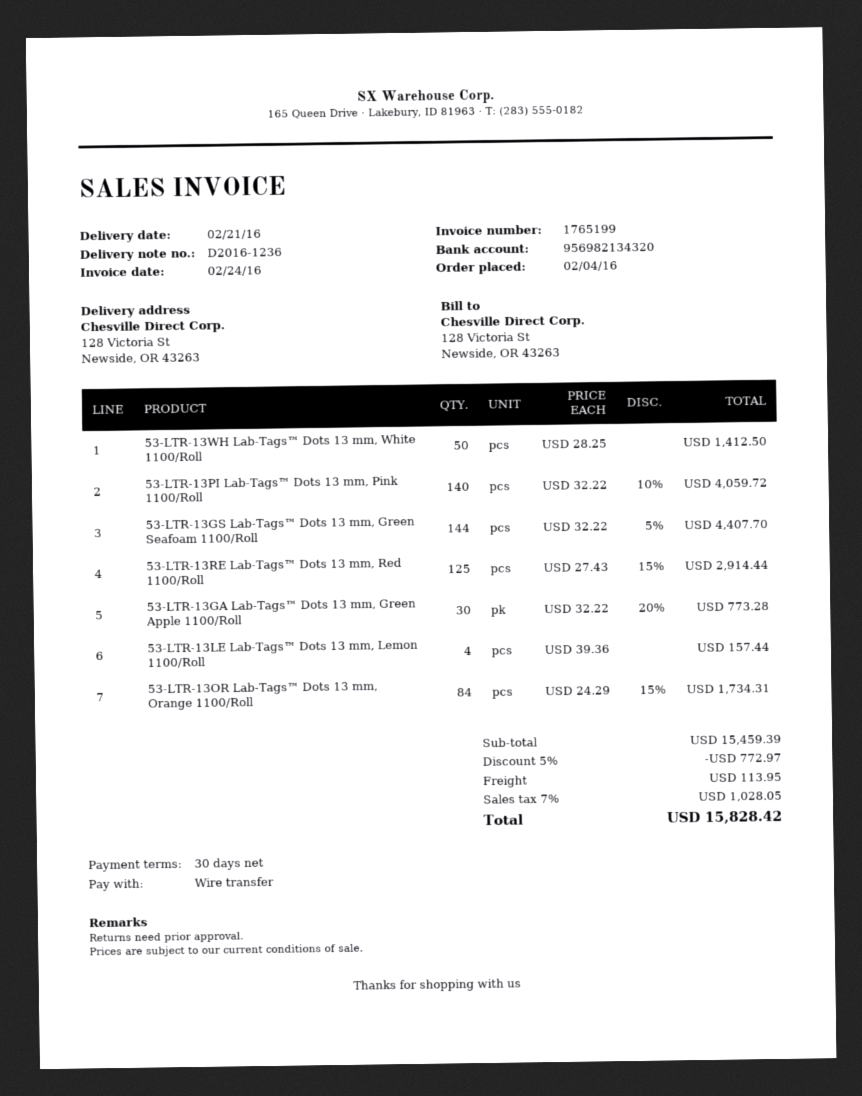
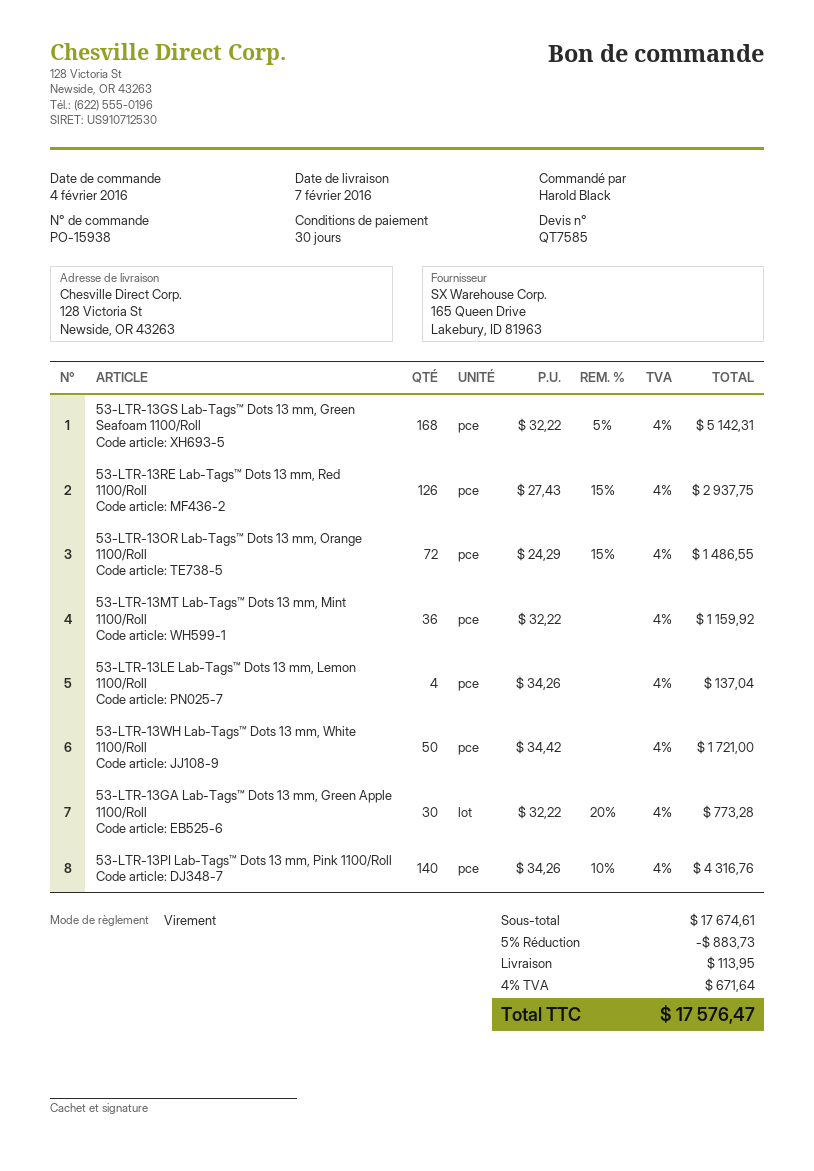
delivery date: 2016-02-21 -> 2016-02-07
53-LTR-13WH Lab-Tags™ Dots 13 mm, White 1100/Roll: 50 x 28.25 = 1412.50 -> 50 x 34.42 = 1721.00
53-LTR-13PI Lab-Tags™ Dots 13 mm, Pink 1100/Roll: 140 x 32.22 - 10% = 4059.72 -> 140 x 34.26 - 10% = 4316.76
53-LTR-13GS Lab-Tags™ Dots 13 mm, Green Seafoam 1100/Roll: 144 x 32.22 - 5% = 4407.70 -> 168 x 32.22 - 5% = 5142.31
53-LTR-13RE Lab-Tags™ Dots 13 mm, Red 1100/Roll: 125 x 27.43 - 15% = 2914.44 -> 126 x 27.43 - 15% = 2937.75
53-LTR-13LE Lab-Tags™ Dots 13 mm, Lemon 1100/Roll: 4 x 39.36 = 157.44 -> 4 x 34.26 = 137.04
53-LTR-13OR Lab-Tags™ Dots 13 mm, Orange 1100/Roll: 84 x 24.29 - 15% = 1734.31 -> 72 x 24.29 - 15% = 1486.55
53-LTR-13MT Lab-Tags™ Dots 13 mm, Mint 1100/Roll: none -> 36 x 32.22 = 1159.92
subtotal: 15459.39 -> 17674.61
discount: 5% = 772.97 -> 5% = 883.73
tax: 7% = 1028.05 -> 4% = 671.64
total: 15828.42 -> 17576.47

